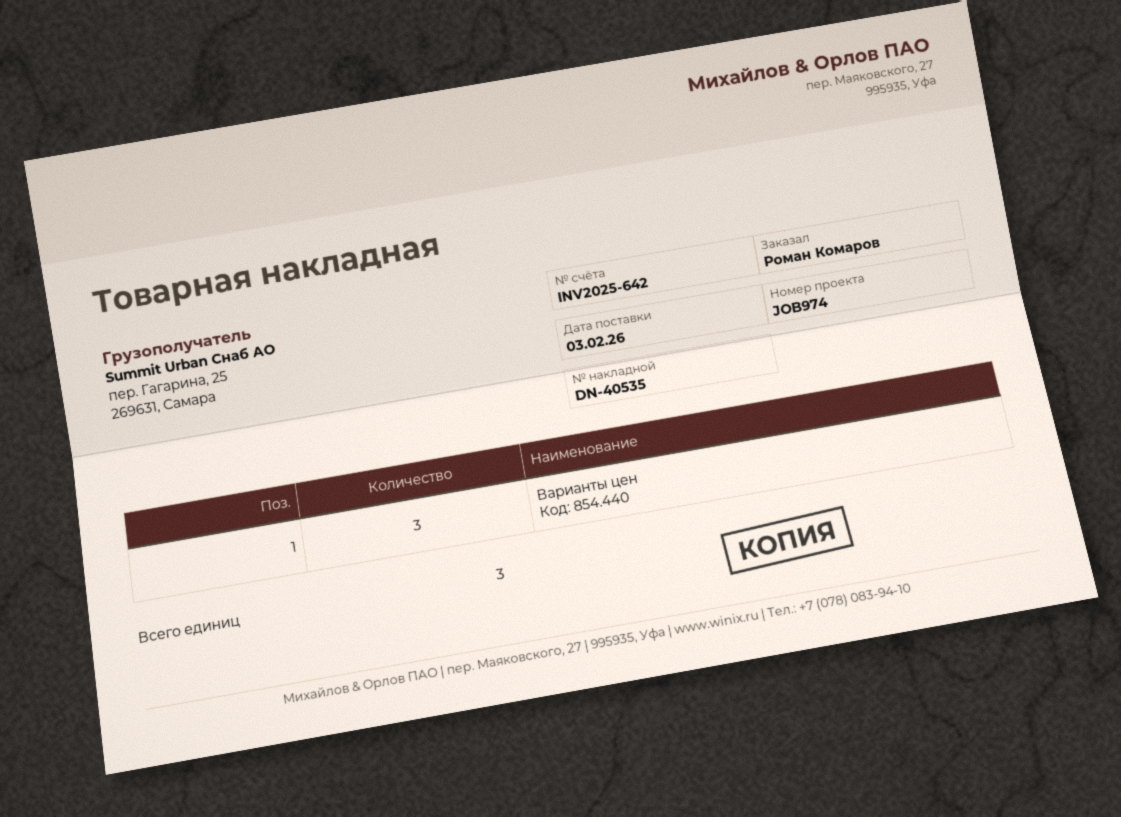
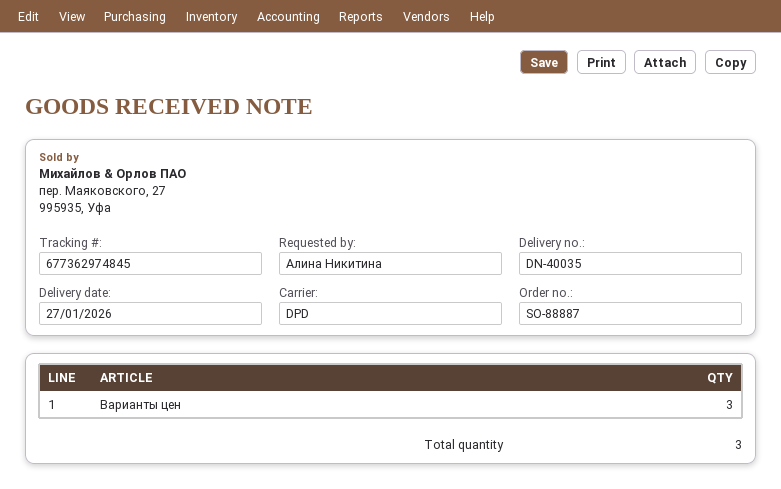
delivery note number: DN-40535 -> DN-40035
delivery date: 2026-02-03 -> 2026-01-27
ordered by: Роман Комаров -> Алина Никитина

